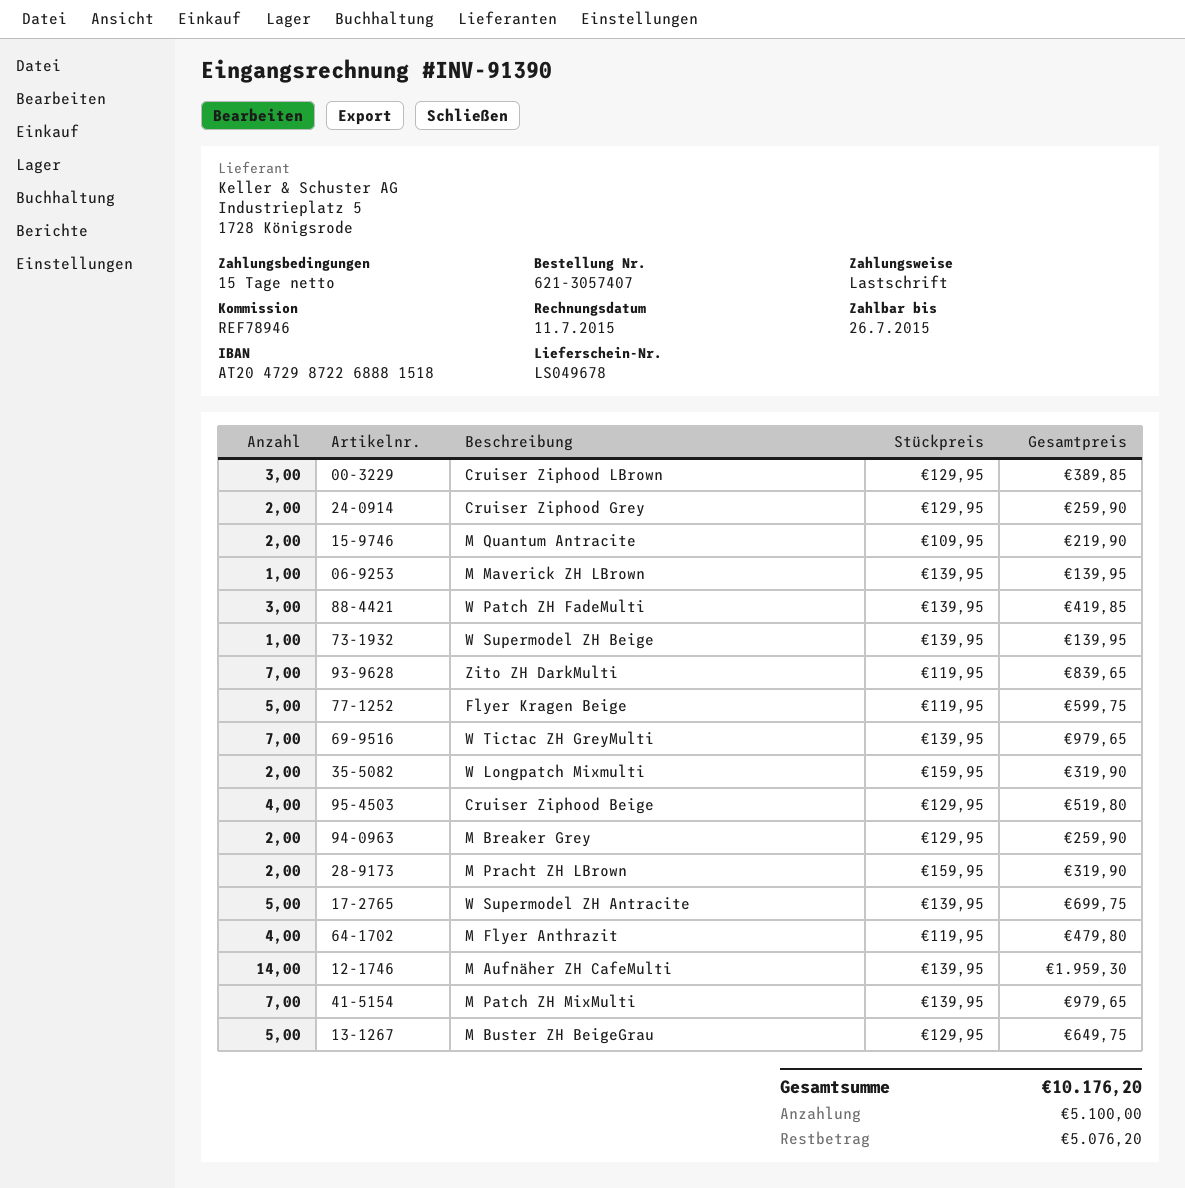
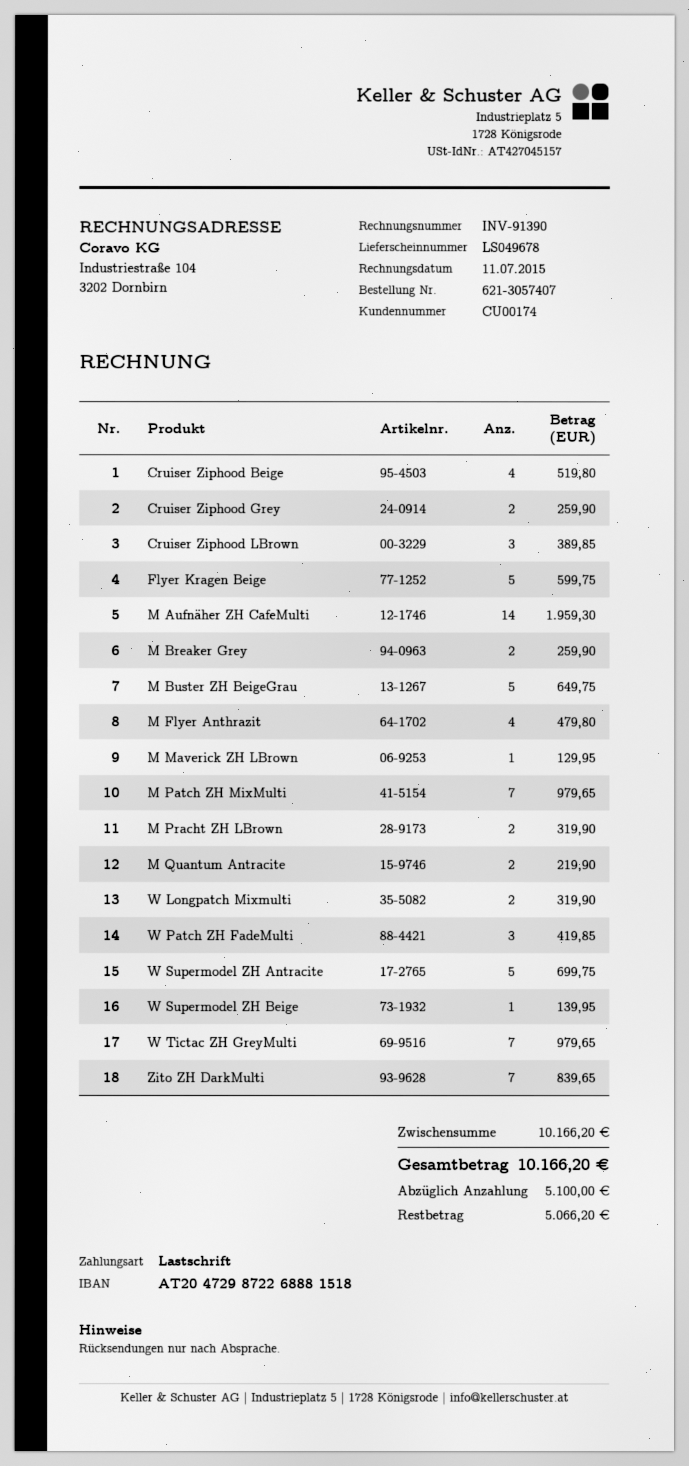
M Maverick ZH LBrown: 1 for 139.95 -> 1 for 129.95
total: 10176.20 -> 10166.20
balance: 5076.20 -> 5066.20

